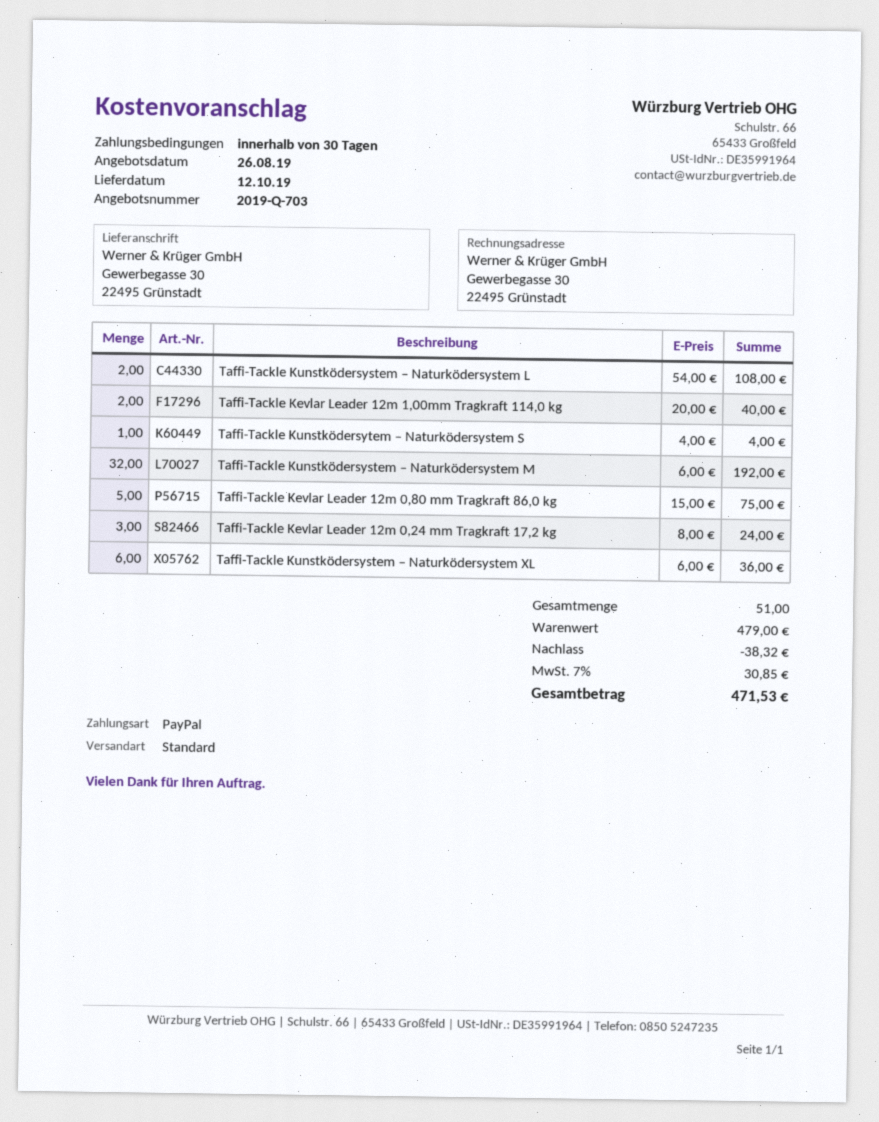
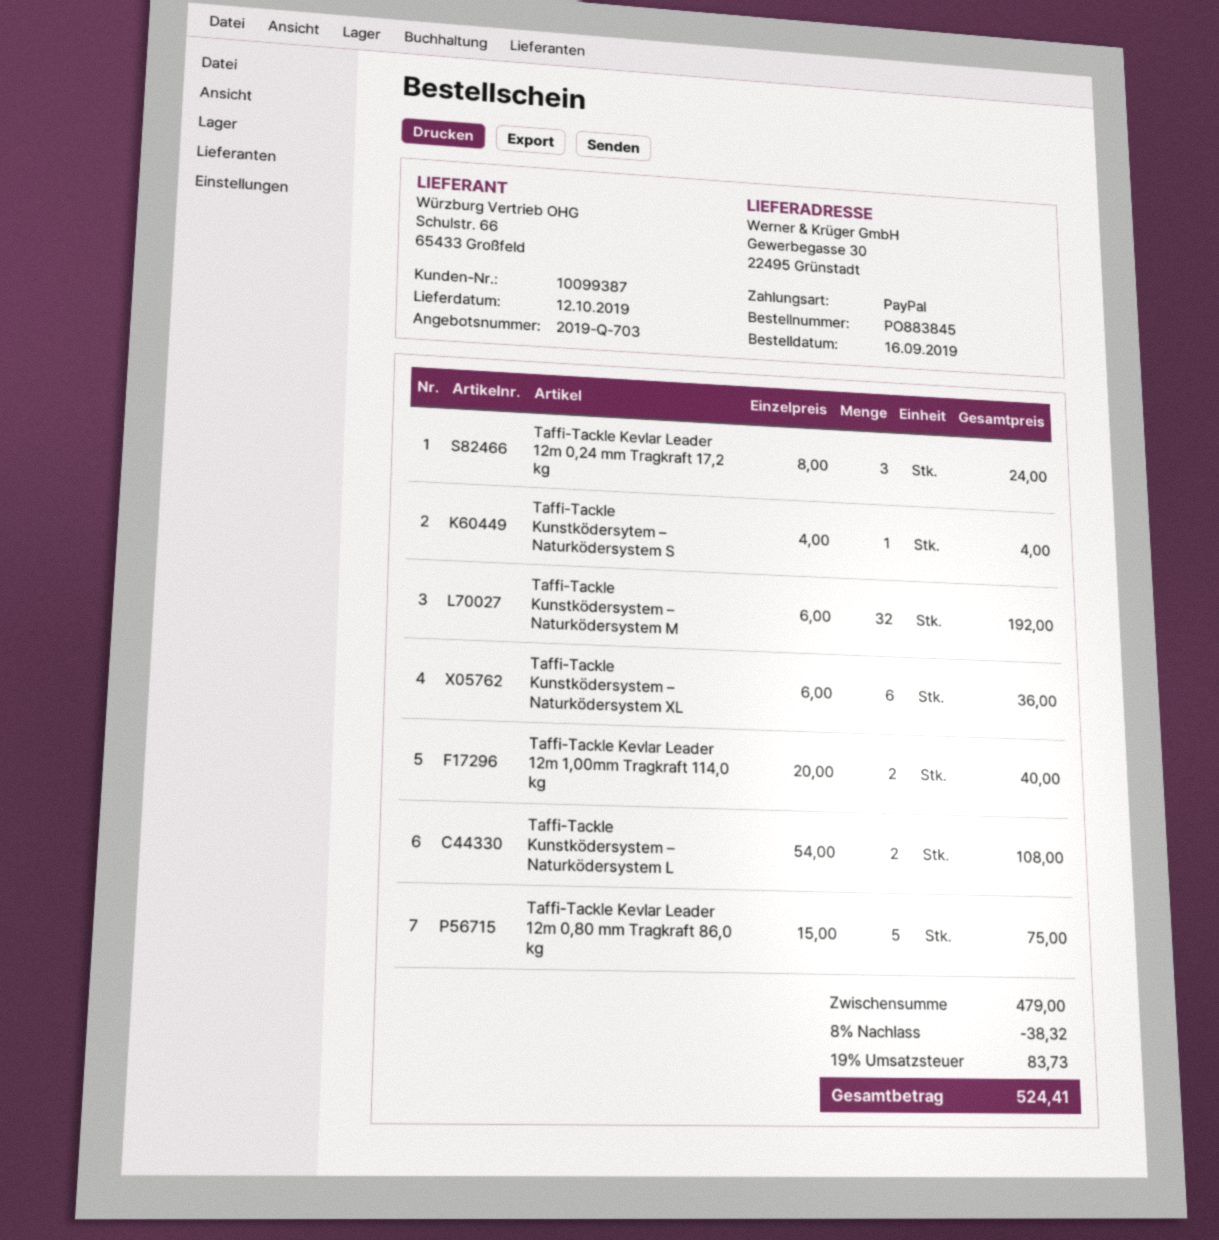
tax: 7% = 30.85 -> 19% = 83.73
total: 471.53 -> 524.41

